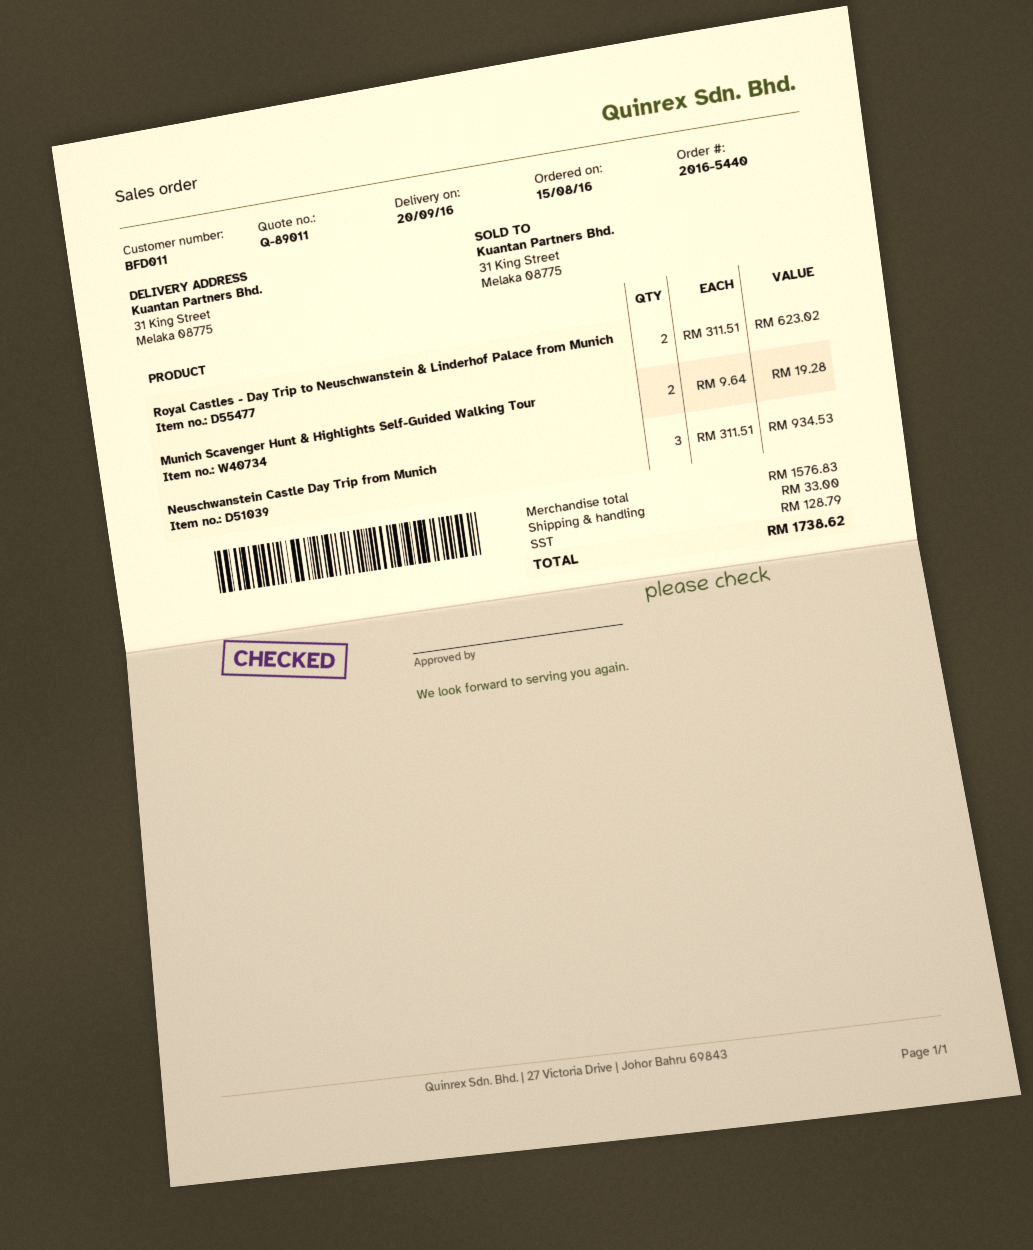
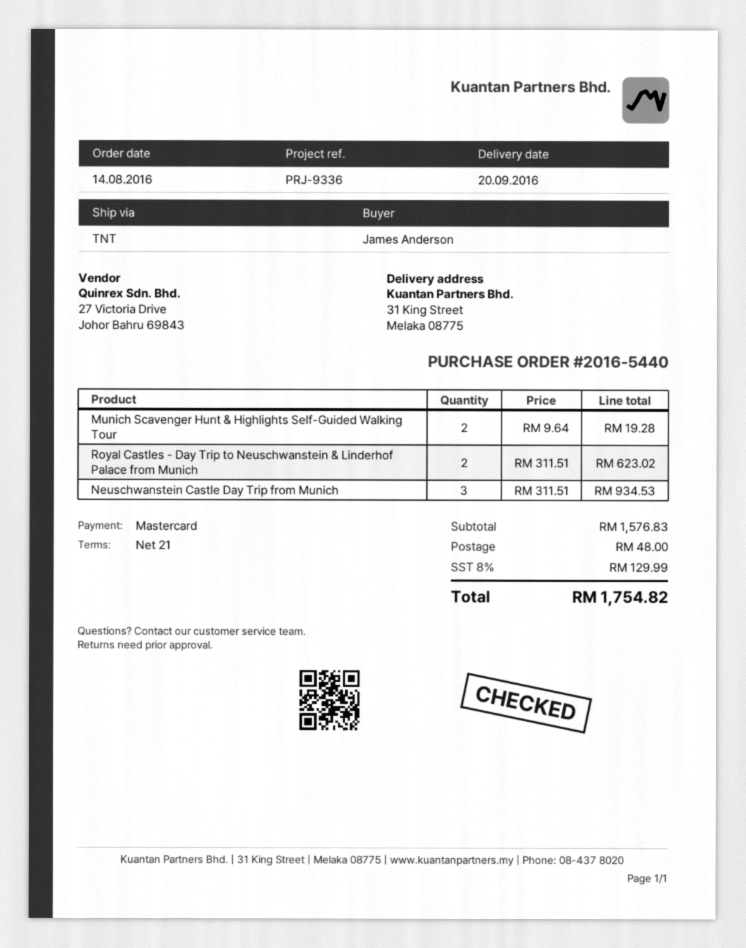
order date: 2016-08-15 -> 2016-08-14
shipping: 33.00 -> 48.00
tax: 128.79 -> 129.99
total: 1738.62 -> 1754.82

